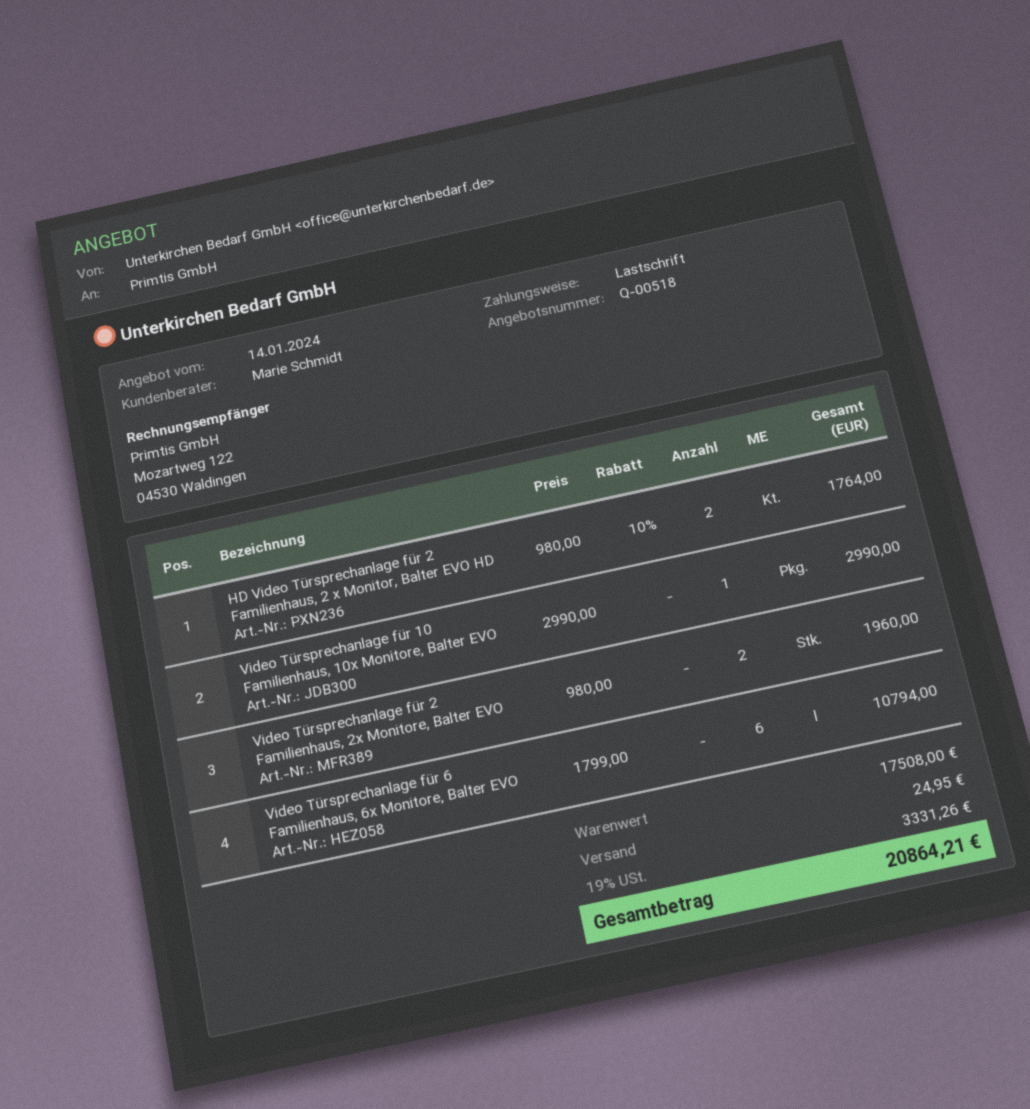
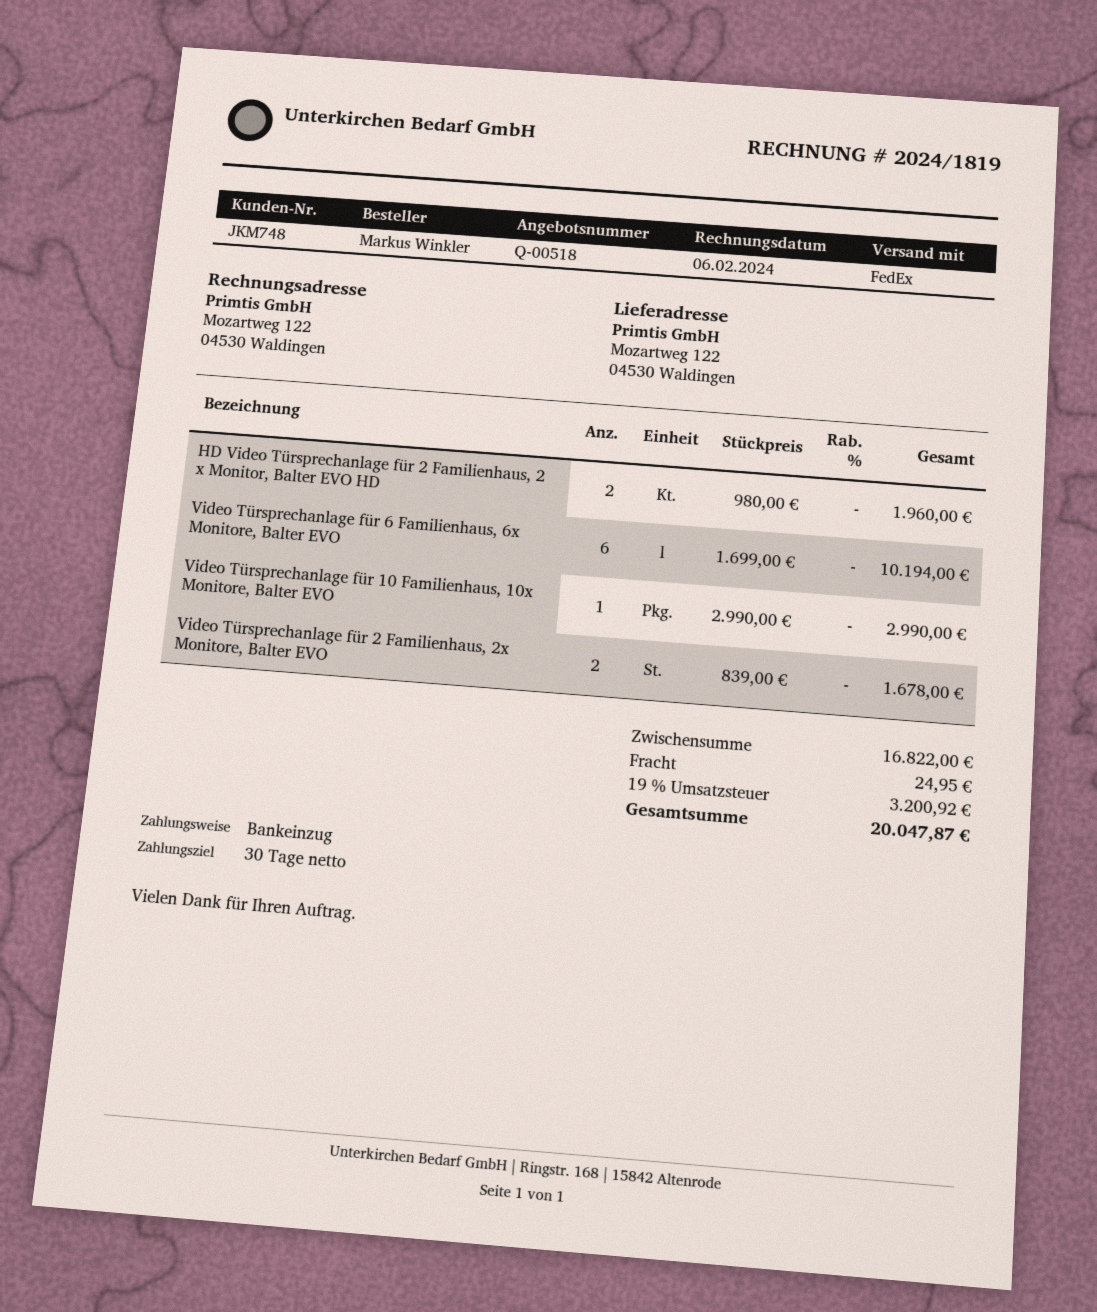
HD Video Türsprechanlage für 2 Familienhaus, 2 x Monitor, Balter EVO HD: 2 x 980.00 - 10% = 1764.00 -> 2 x 980.00 = 1960.00
Video Türsprechanlage für 2 Familienhaus, 2x Monitore, Balter EVO: 2 x 980.00 = 1960.00 -> 2 x 839.00 = 1678.00
Video Türsprechanlage für 6 Familienhaus, 6x Monitore, Balter EVO: 6 x 1799.00 = 10794.00 -> 6 x 1699.00 = 10194.00
subtotal: 17508.00 -> 16822.00
tax: 19% = 3331.26 -> 19% = 3200.92
total: 20864.21 -> 20047.87

